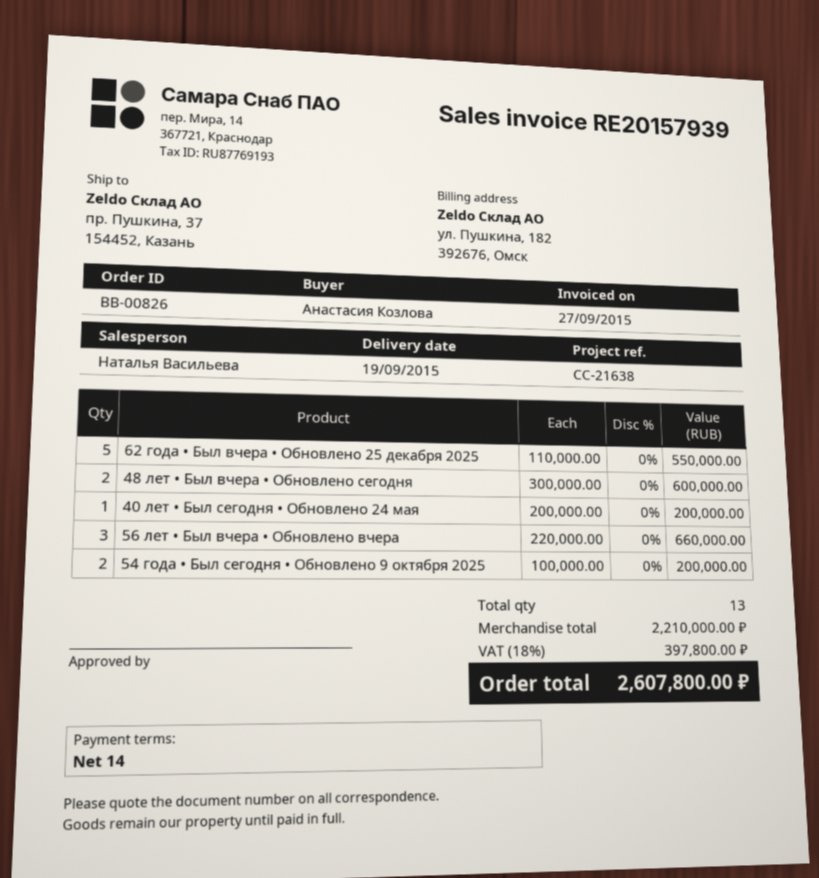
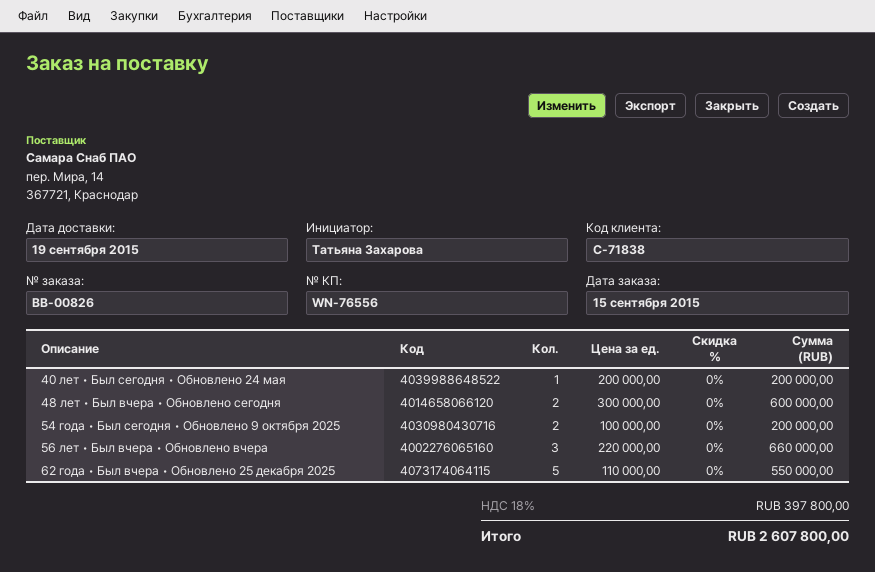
ordered by: Анастасия Козлова -> Татьяна Захарова

